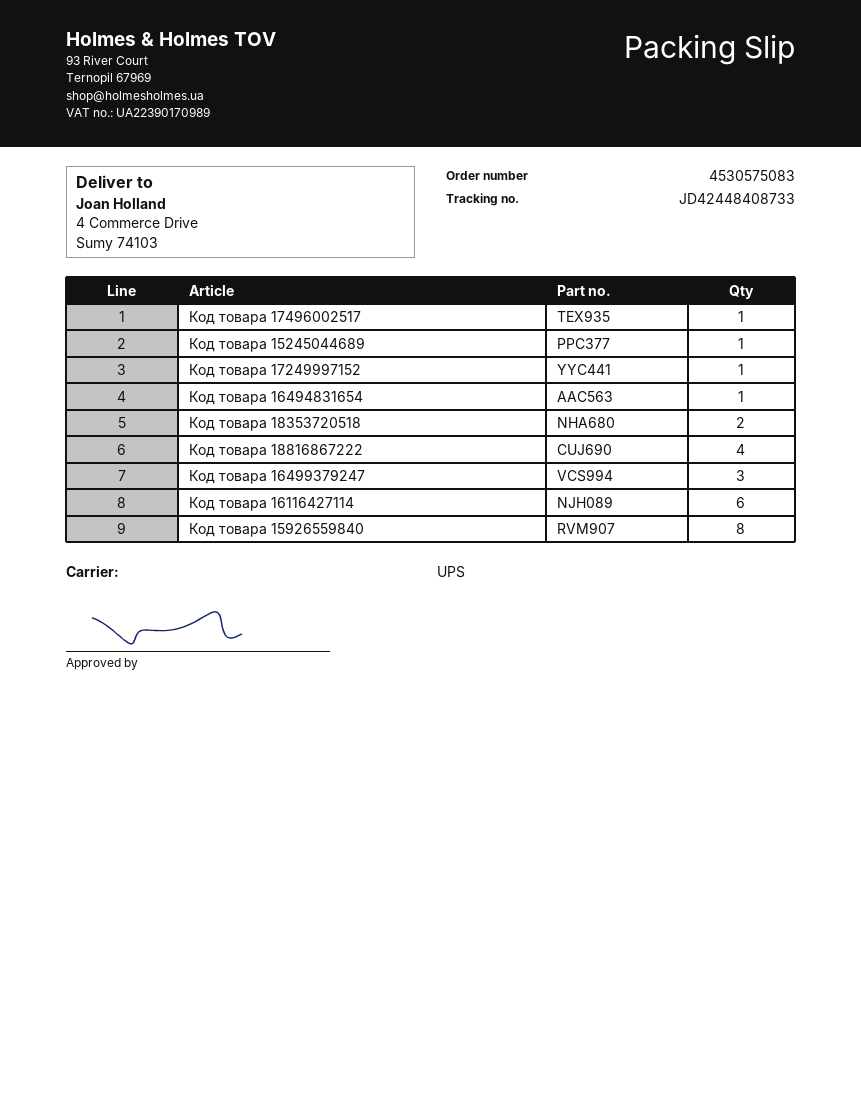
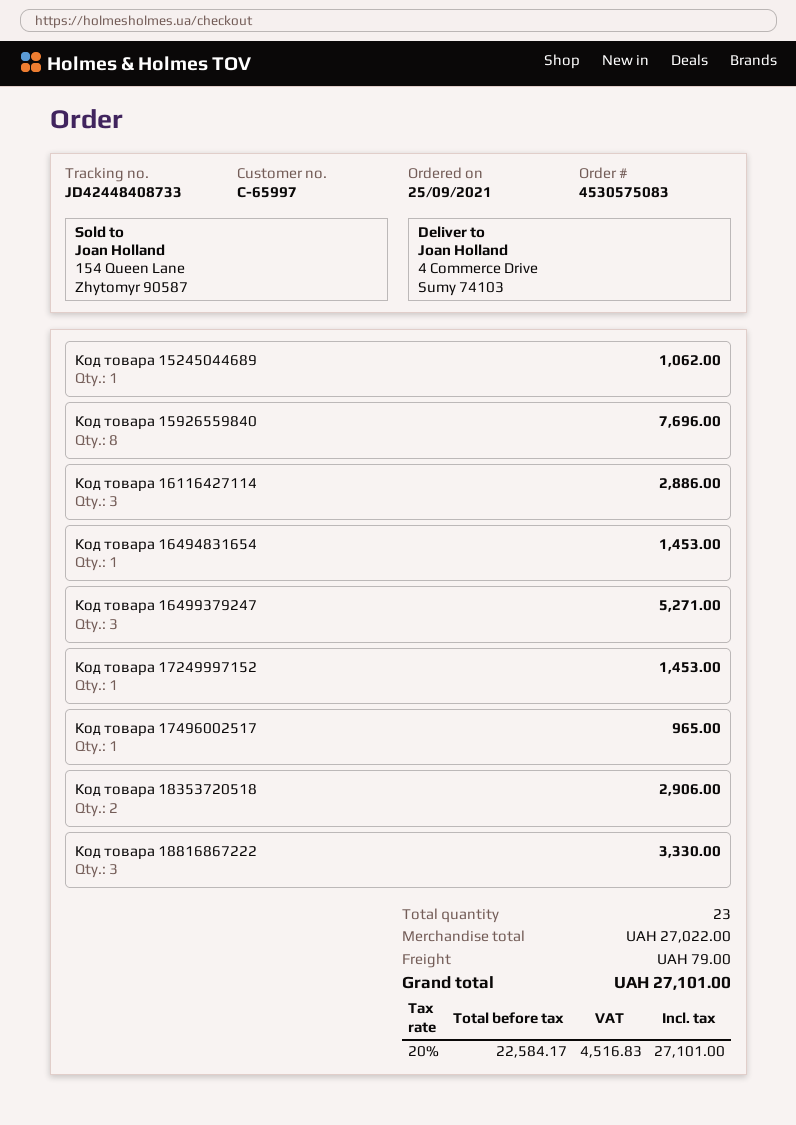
Код товара 18816867222: 4 -> 3
Код товара 16116427114: 6 -> 3

